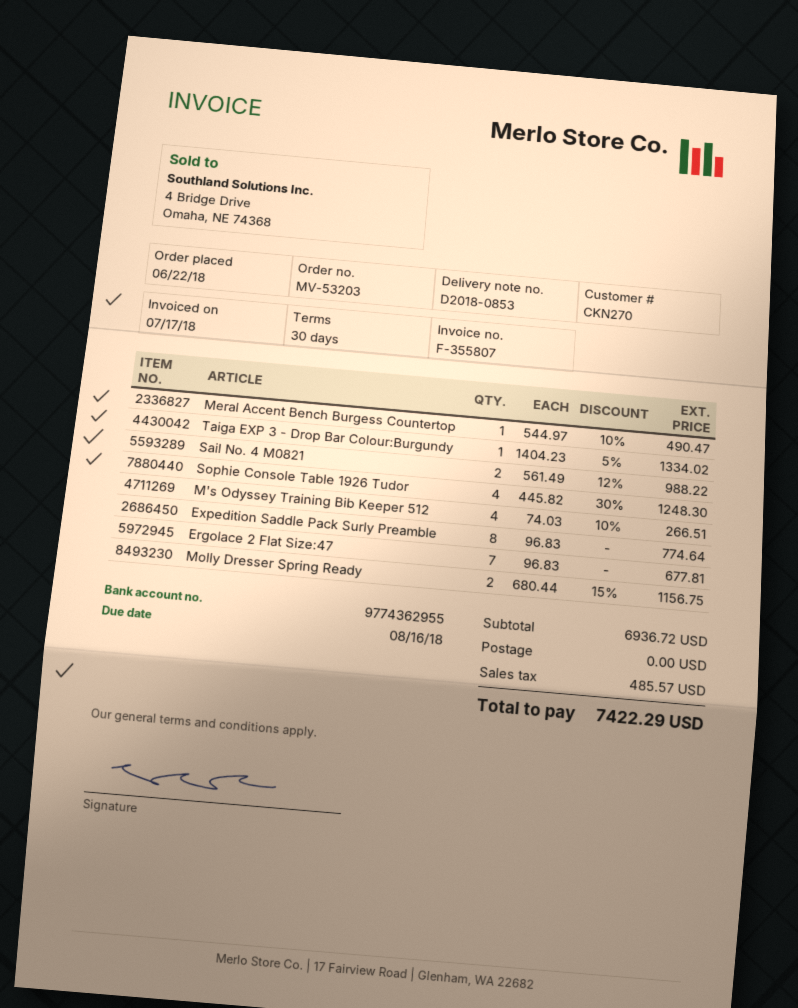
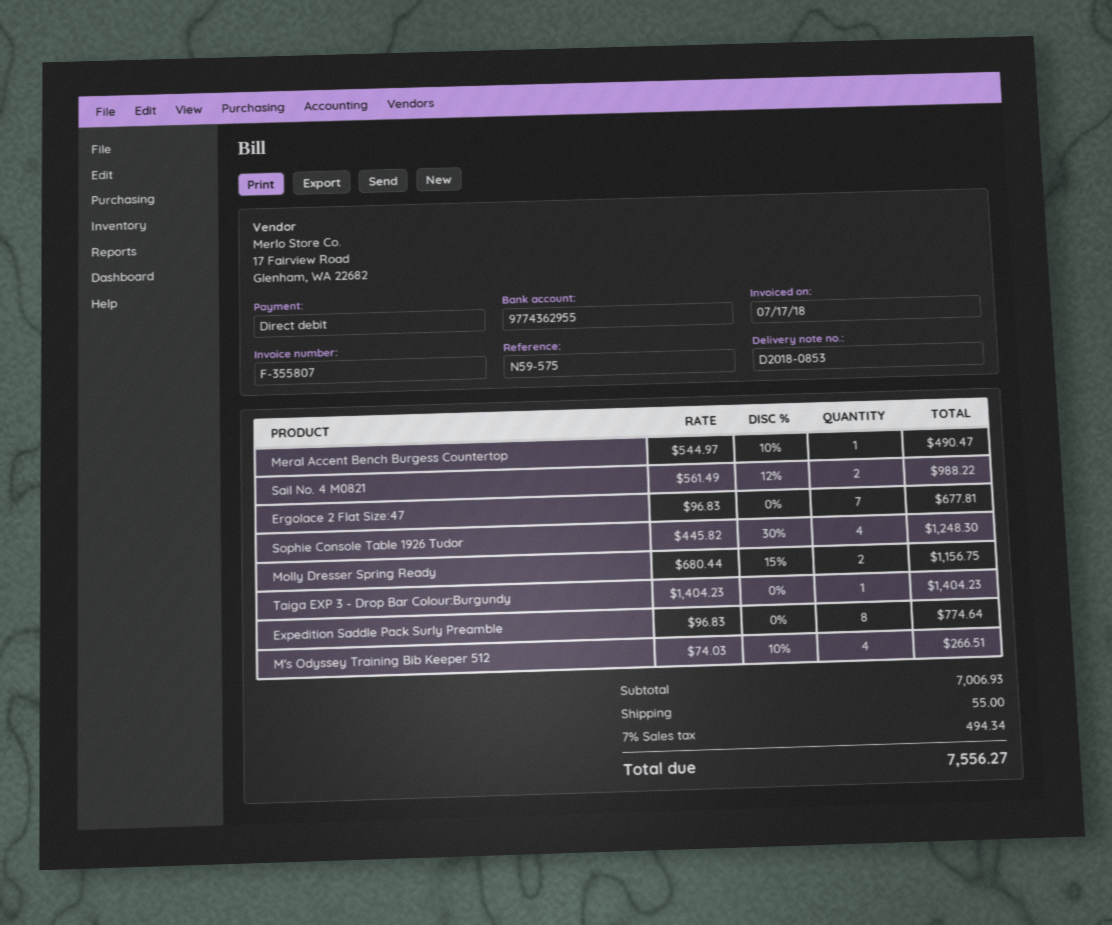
Taiga EXP 3 - Drop Bar Colour:Burgundy: 1 x 1404.23 - 5% = 1334.02 -> 1 x 1404.23 = 1404.23
subtotal: 6936.72 -> 7006.93
shipping: 0.00 -> 55.00
tax: 485.57 -> 494.34
total: 7422.29 -> 7556.27

